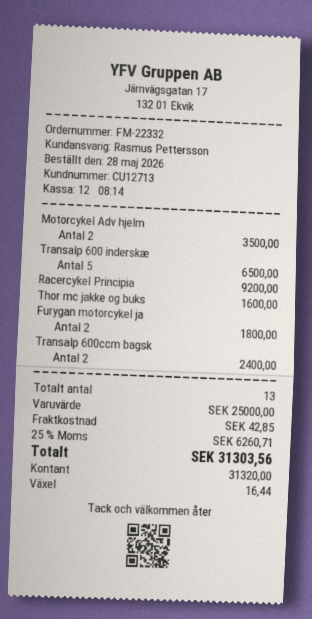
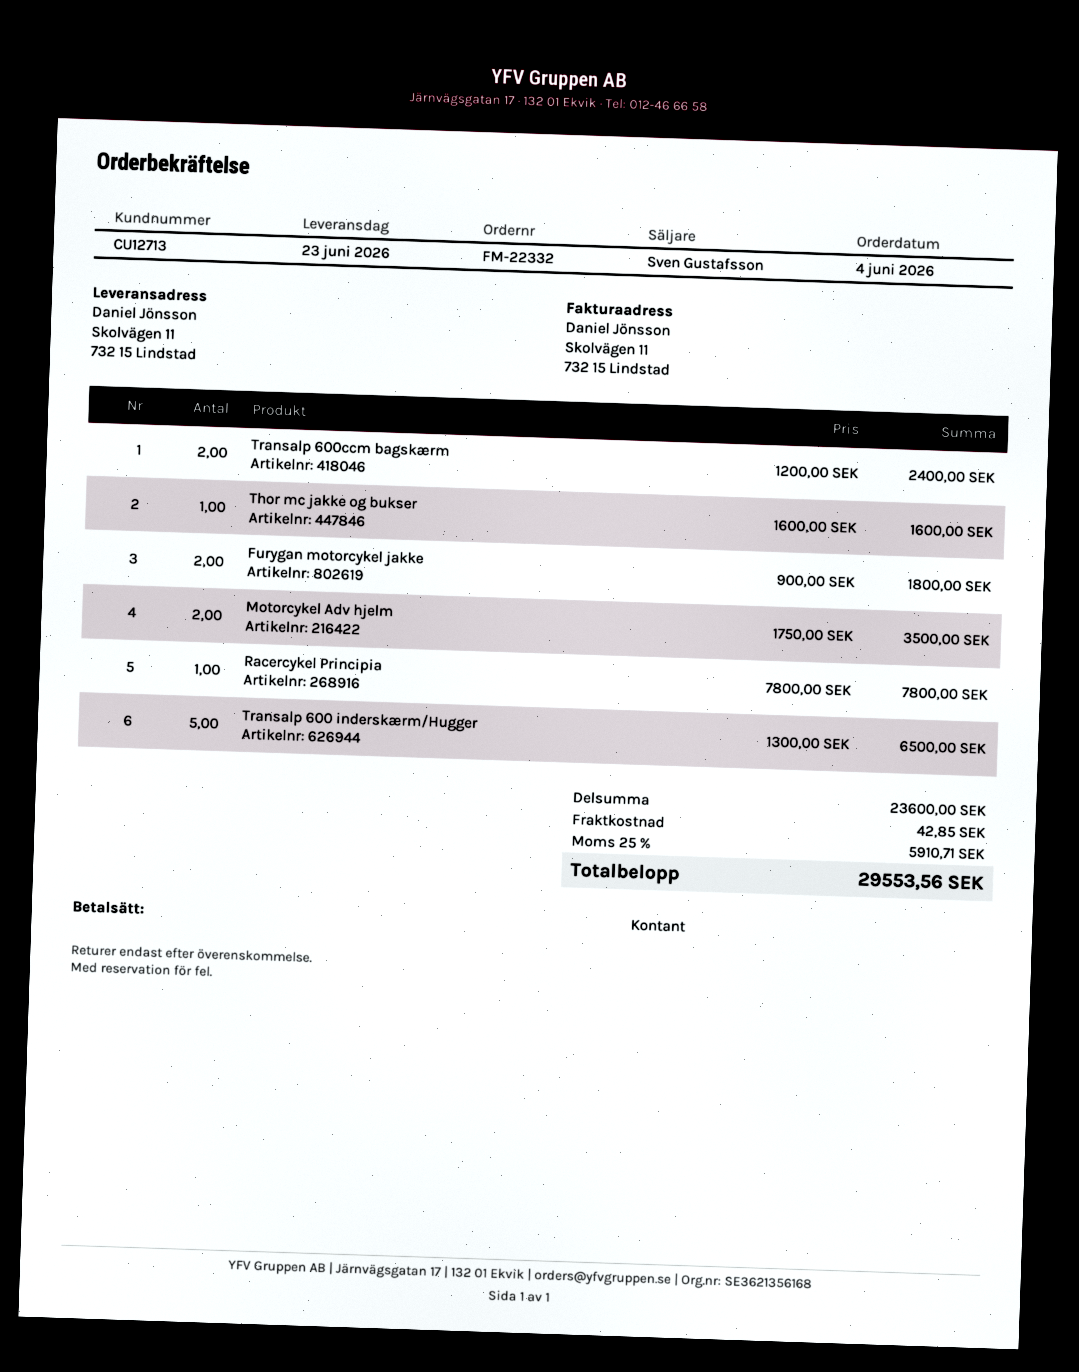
order date: 2026-05-28 -> 2026-06-04
sales rep: Rasmus Pettersson -> Sven Gustafsson
Racercykel Principia: 1 for 9200.00 -> 1 for 7800.00
subtotal: 25000.00 -> 23600.00
tax: 25% = 6260.71 -> 25% = 5910.71
total: 31303.56 -> 29553.56

